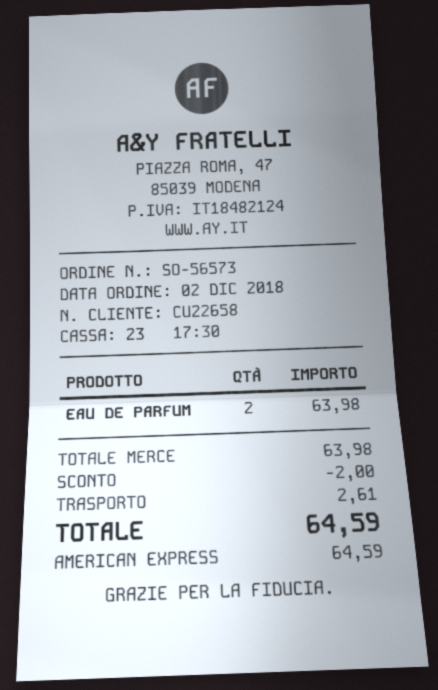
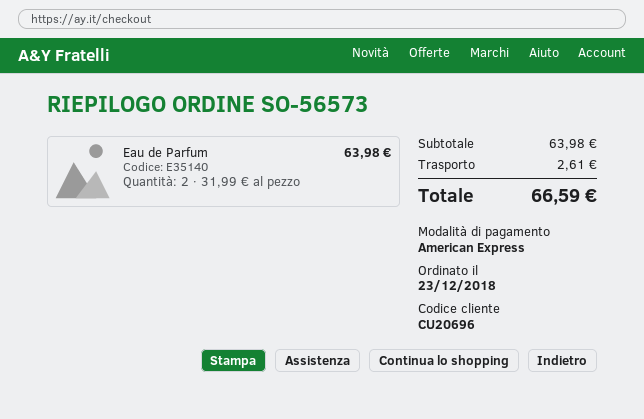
order date: 2018-12-02 -> 2018-12-23
customer number: CU22658 -> CU20696
discount: 2.00 -> none
total: 64.59 -> 66.59

